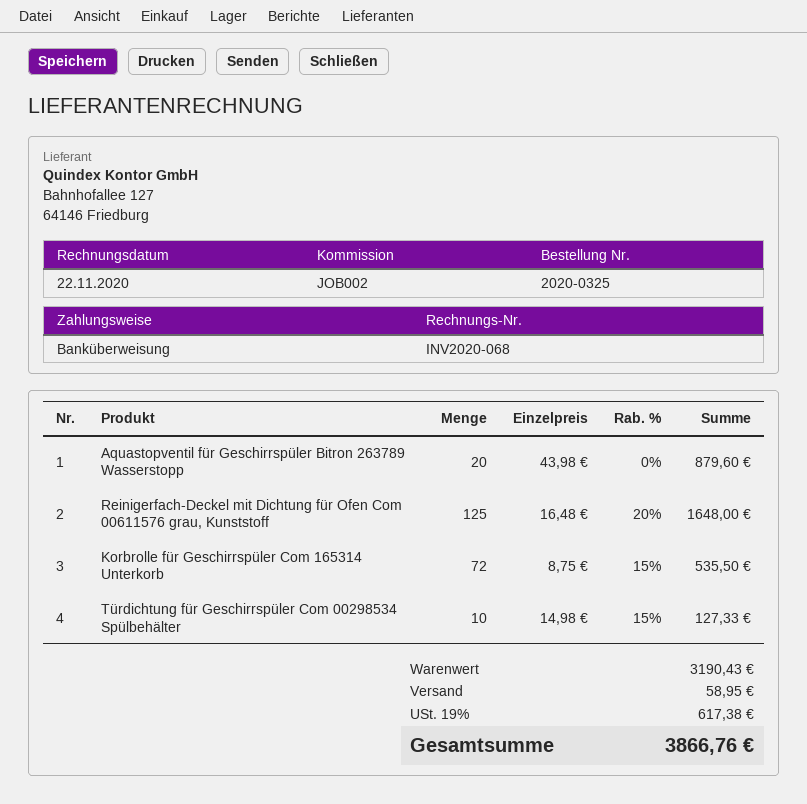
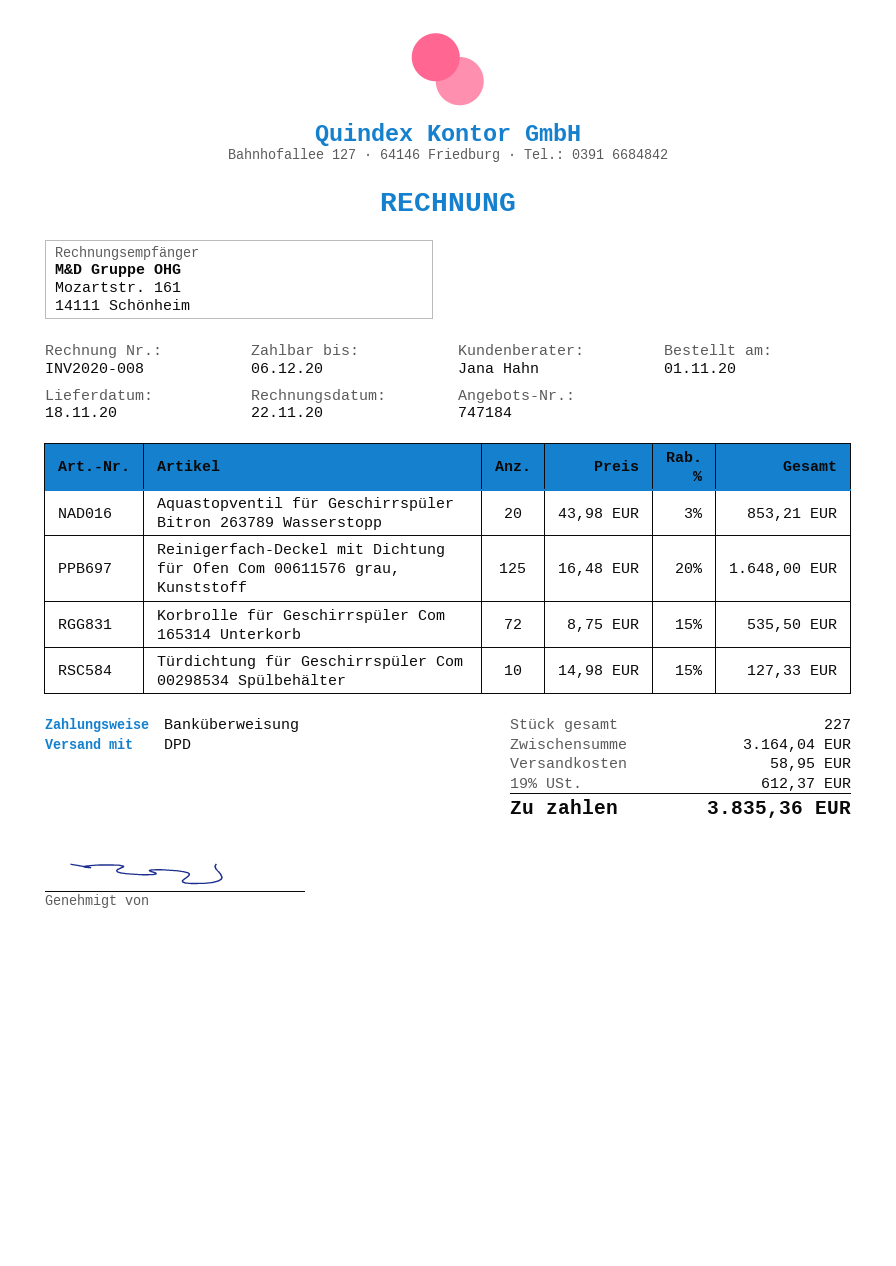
invoice number: INV2020-068 -> INV2020-008
Aquastopventil für Geschirrspüler Bitron 263789 Wasserstopp: 20 x 43.98 = 879.60 -> 20 x 43.98 - 3% = 853.21
subtotal: 3190.43 -> 3164.04
tax: 19% = 617.38 -> 19% = 612.37
total: 3866.76 -> 3835.36

